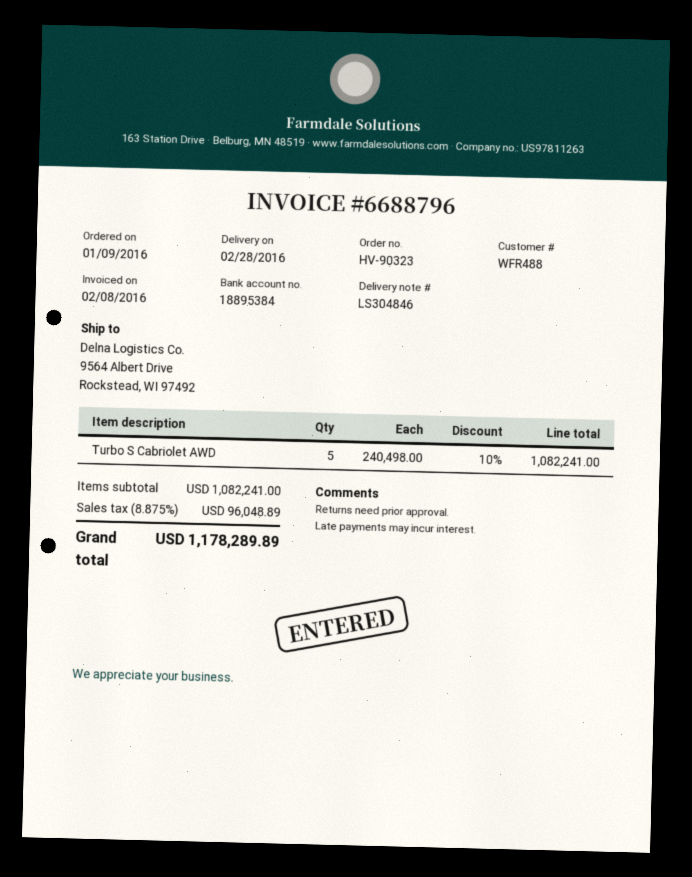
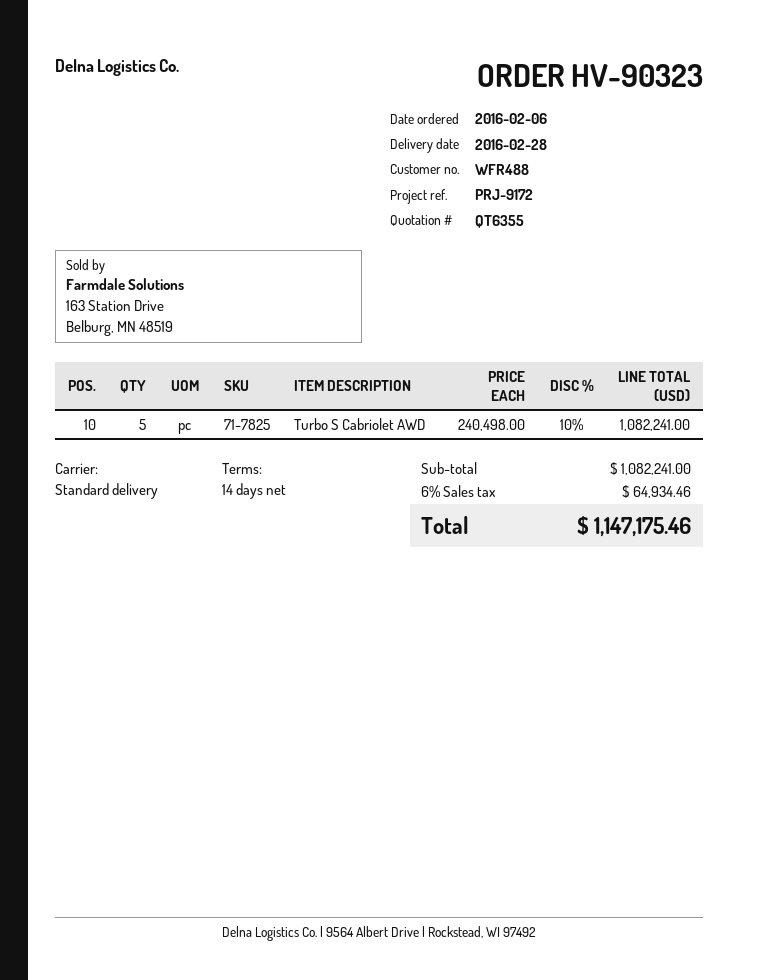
order date: 2016-01-09 -> 2016-02-06
tax: 8.875% = 96048.89 -> 6% = 64934.46
total: 1178289.89 -> 1147175.46

